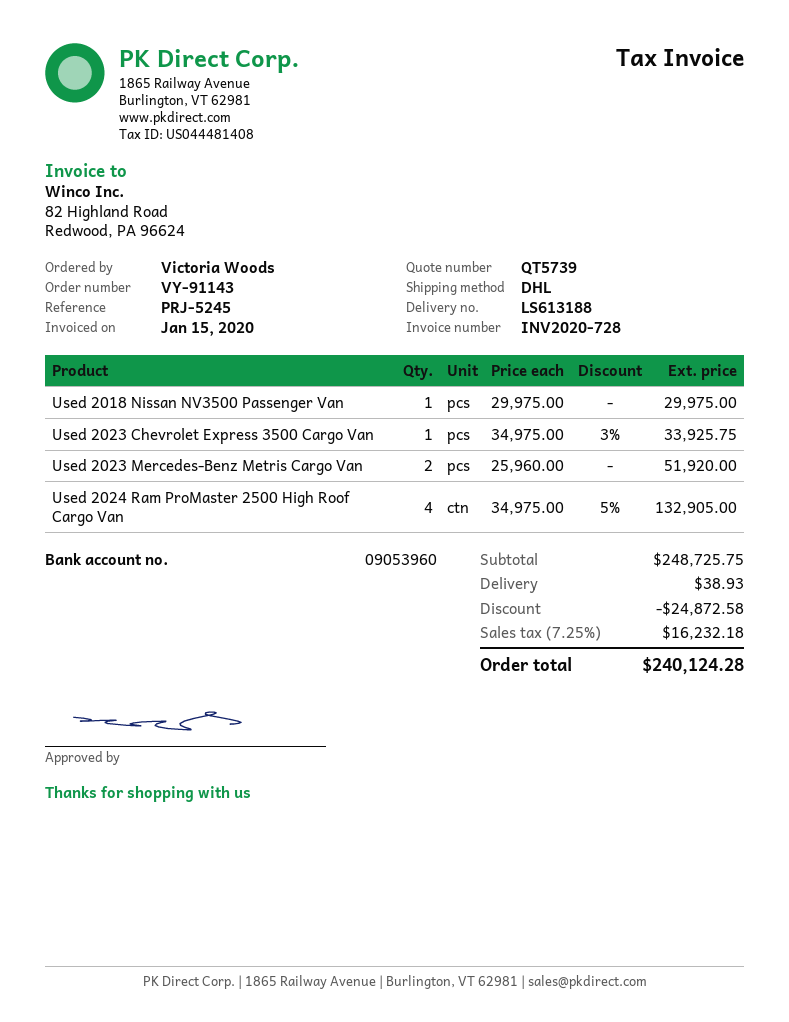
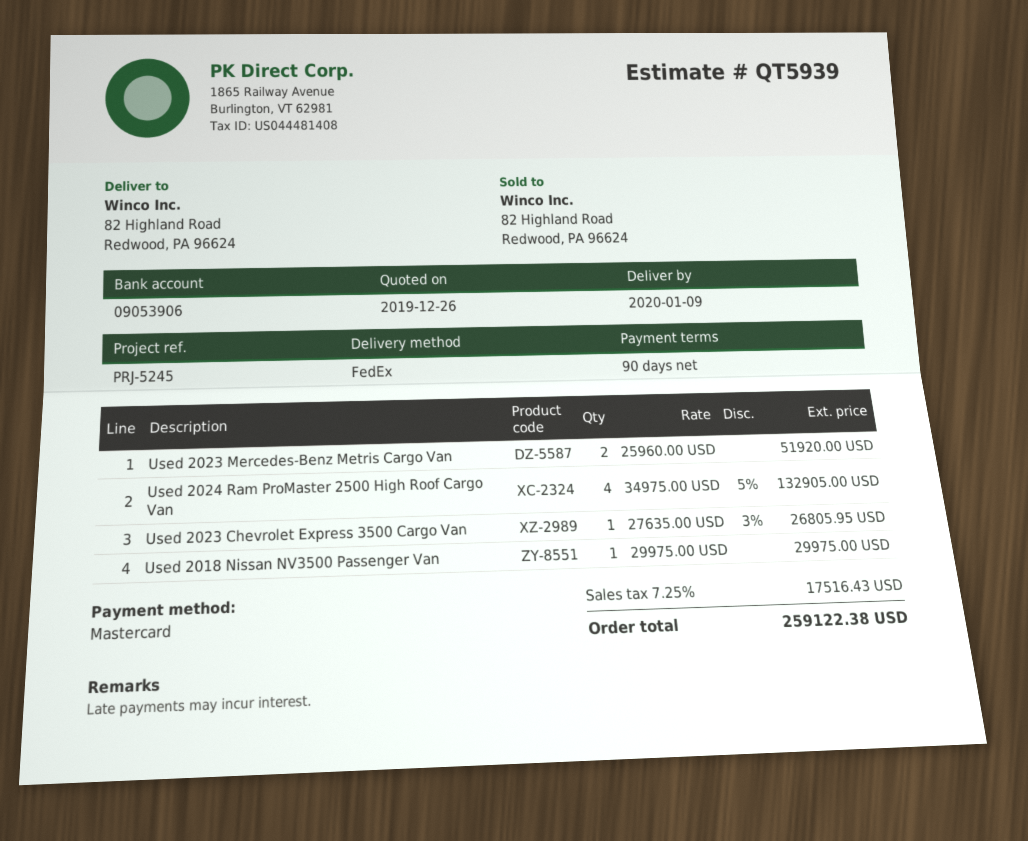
quote number: QT5739 -> QT5939
bank account: 09053960 -> 09053906
shipping method: DHL -> FedEx
Used 2023 Chevrolet Express 3500 Cargo Van: 1 x 34975.00 - 3% = 33925.75 -> 1 x 27635.00 - 3% = 26805.95
discount: 24872.58 -> none
shipping: 38.93 -> none
tax: 7.25% = 16232.18 -> 7.25% = 17516.43
total: 240124.28 -> 259122.38

